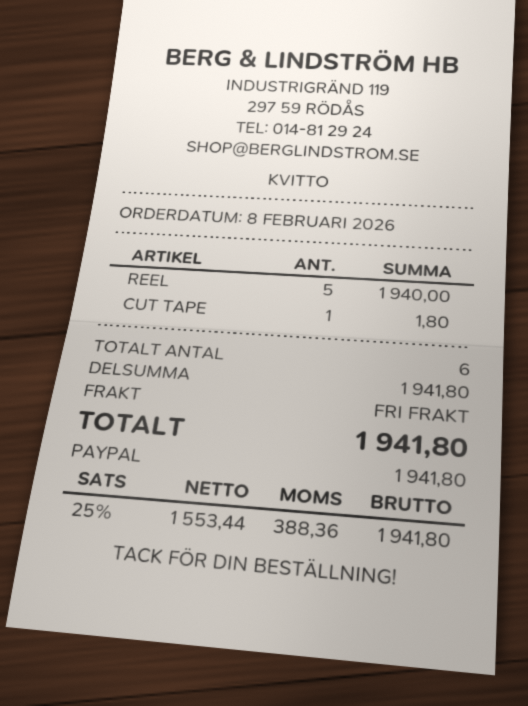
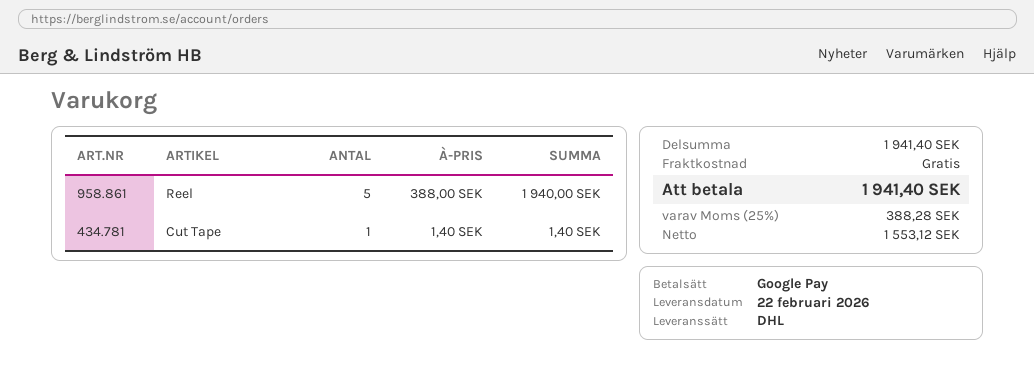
payment method: PayPal -> Google Pay
CUT TAPE: 1 for 1.80 -> 1 for 1.40
subtotal: 1941.80 -> 1941.40
net: 1553.44 -> 1553.12
tax: 25% = 388.36 -> 25% = 388.28
total: 1941.80 -> 1941.40

